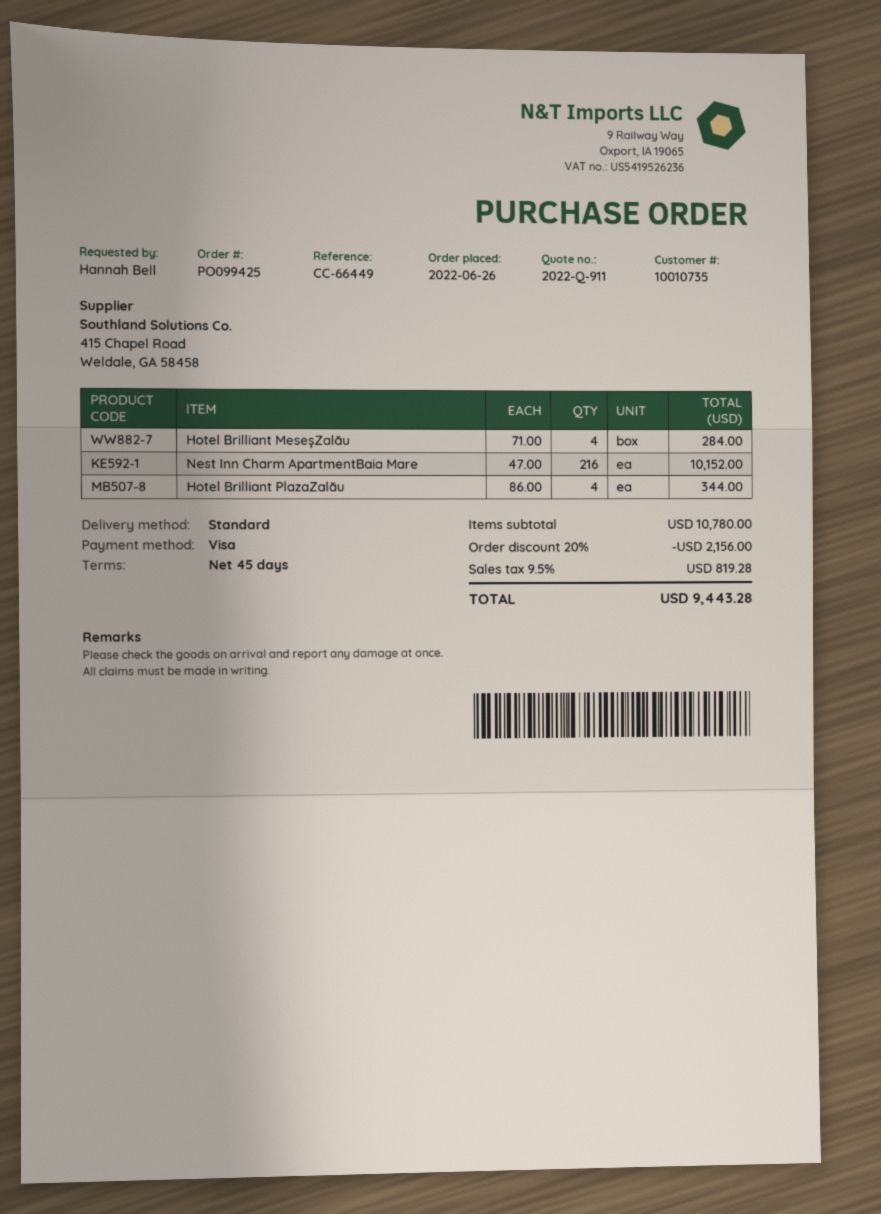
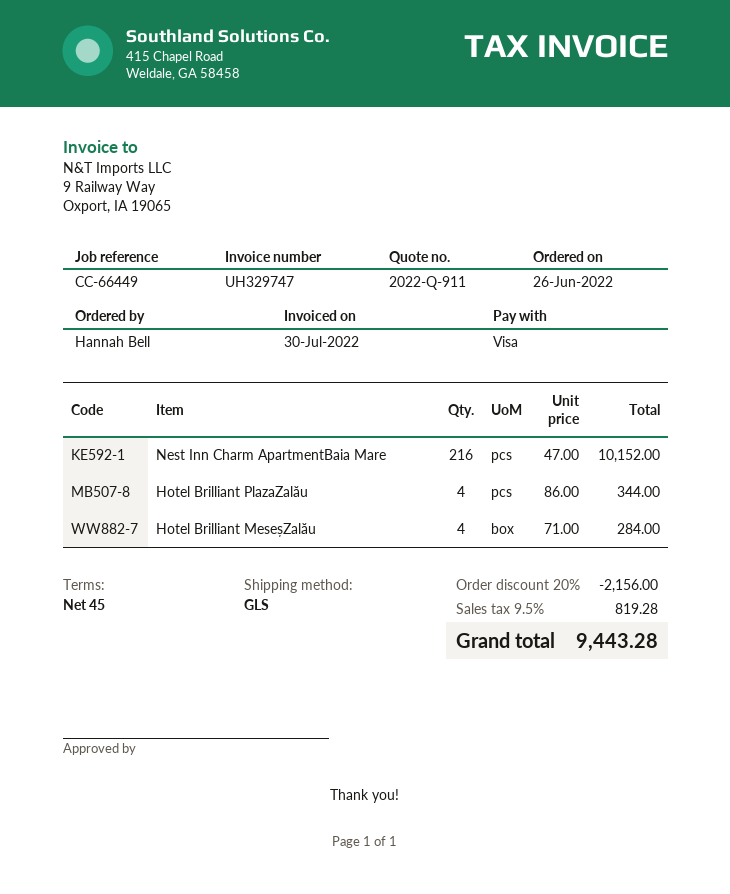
shipping method: standard -> GLS

